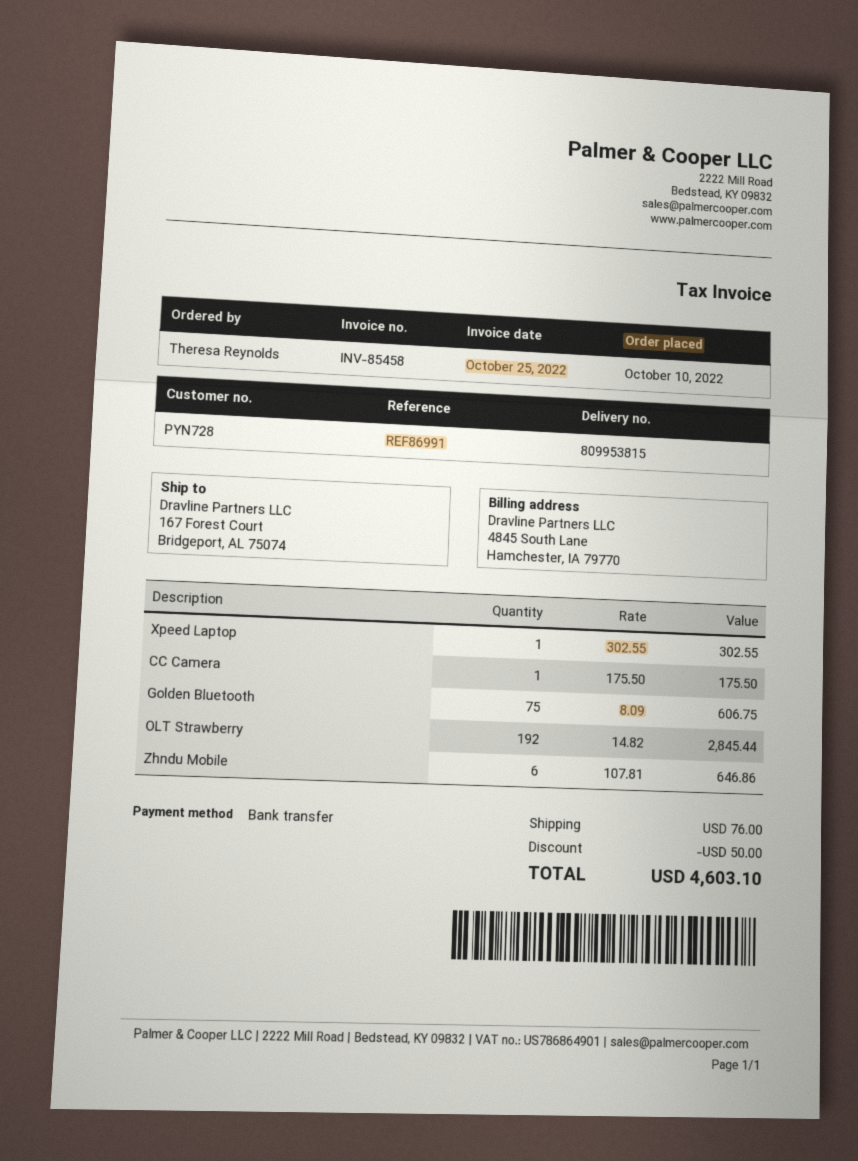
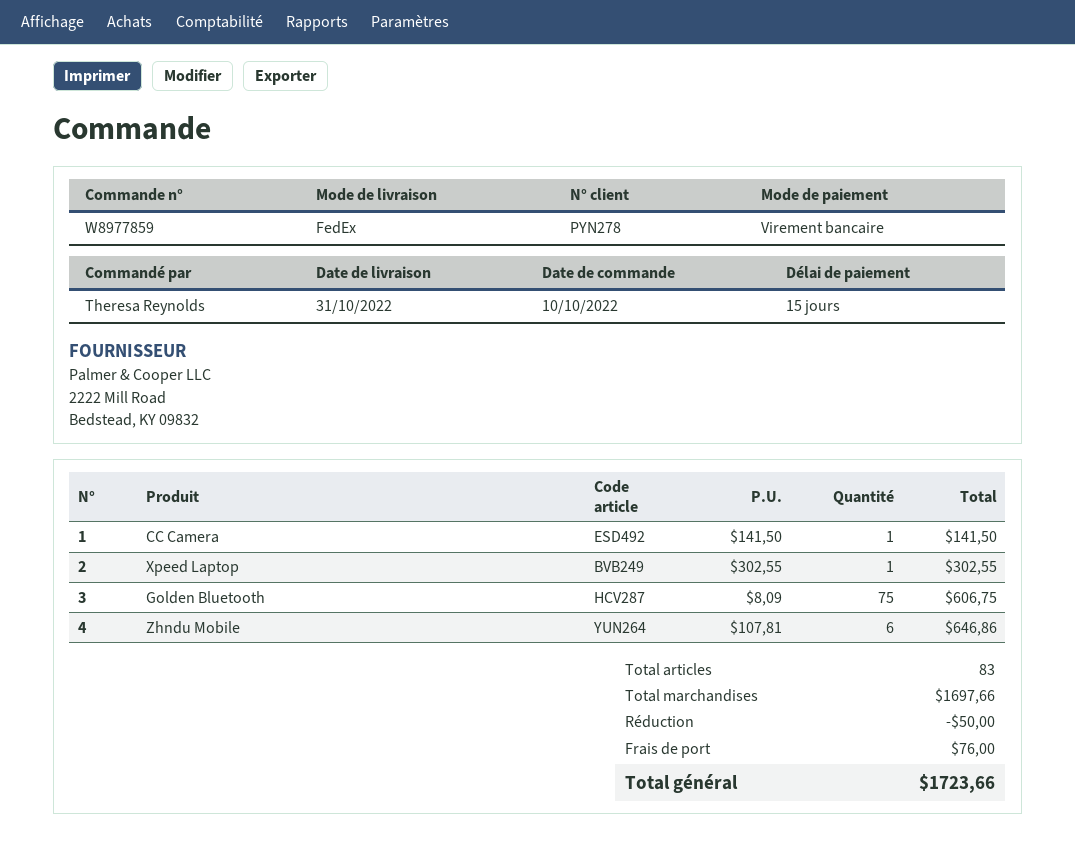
customer number: PYN728 -> PYN278
CC Camera: 1 x 175.50 = 175.50 -> 1 x 141.50 = 141.50
OLT Strawberry: 192 x 14.82 = 2845.44 -> none
total: 4603.10 -> 1723.66

